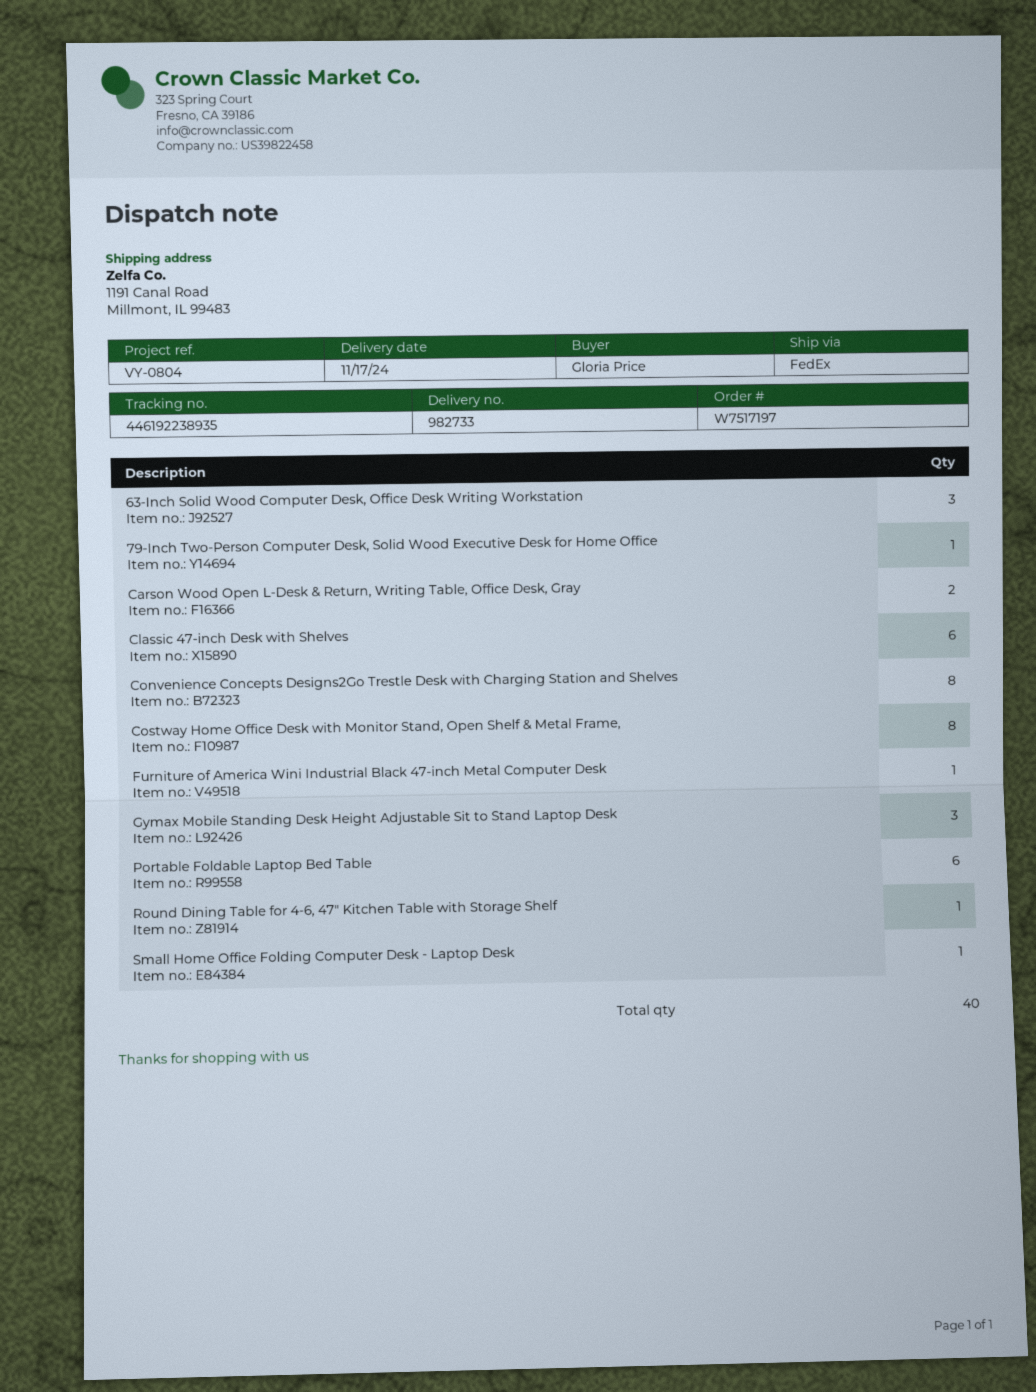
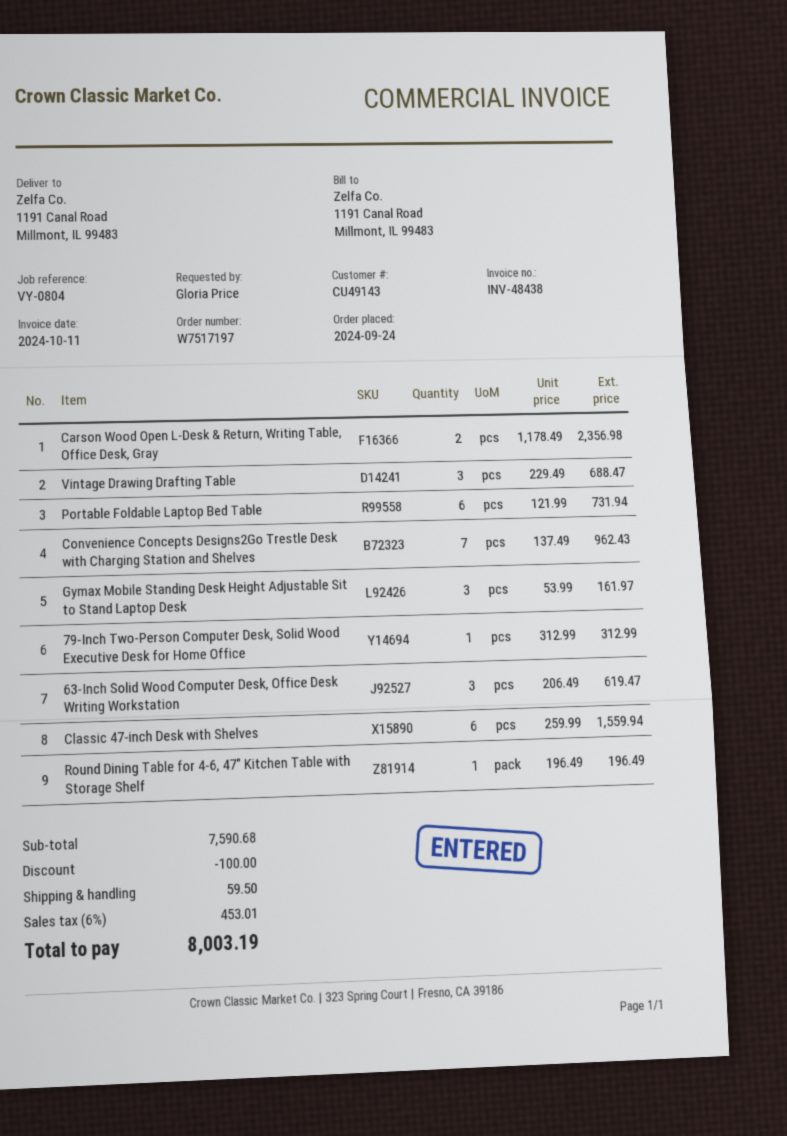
Convenience Concepts Designs2Go Trestle Desk with Charging Station and Shelves: 8 -> 7
Costway Home Office Desk with Monitor Stand, Open Shelf & Metal Frame,: 8 -> none
Furniture of America Wini Industrial Black 47-inch Metal Computer Desk: 1 -> none
Small Home Office Folding Computer Desk - Laptop Desk: 1 -> none
Vintage Drawing Drafting Table: none -> 3

